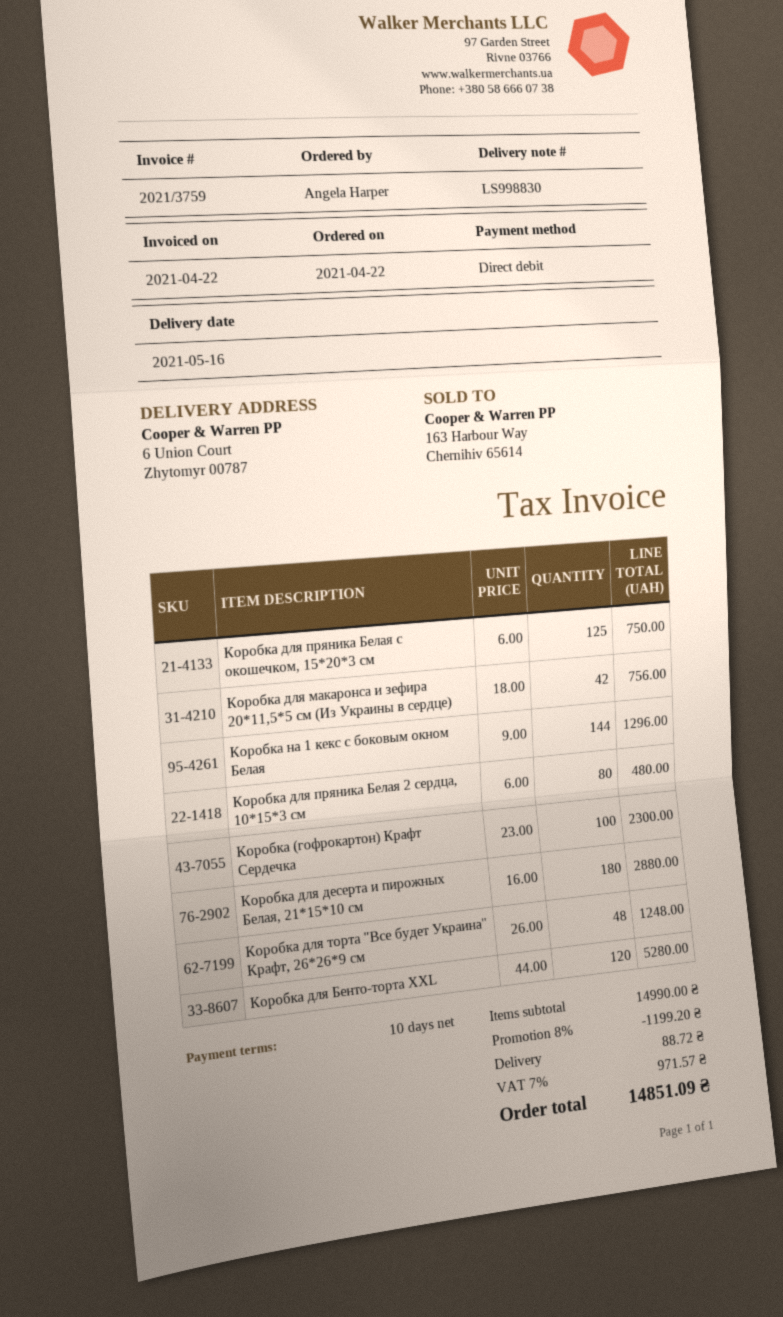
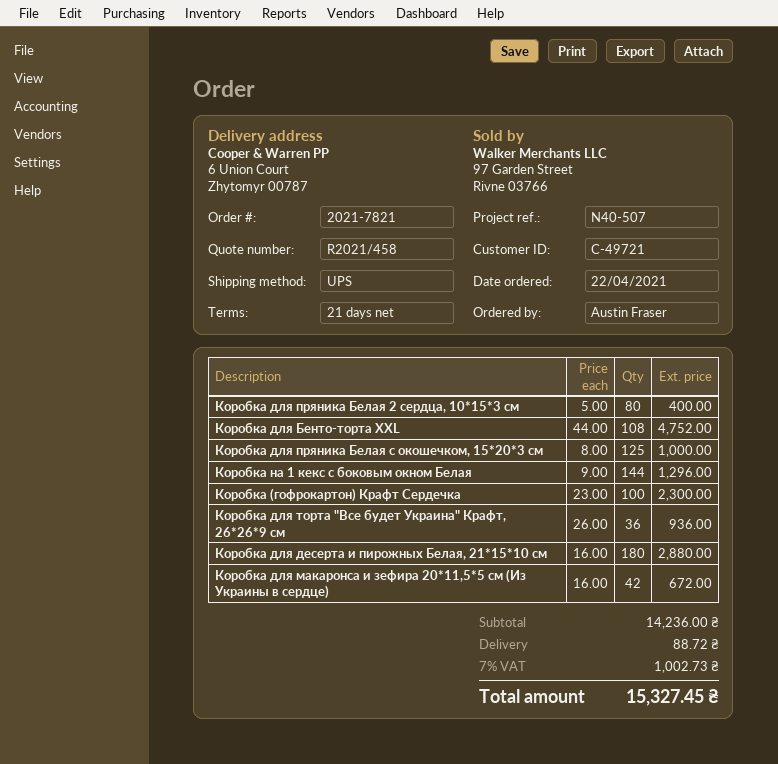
payment terms: 10 days -> 21 days
ordered by: Angela Harper -> Austin Fraser
Коробка для пряника Белая с окошечком, 15*20*3 см: 125 x 6.00 = 750.00 -> 125 x 8.00 = 1000.00
Коробка для макаронса и зефира 20*11,5*5 см (Из Украины в сердце): 42 x 18.00 = 756.00 -> 42 x 16.00 = 672.00
Коробка для пряника Белая 2 сердца, 10*15*3 см: 80 x 6.00 = 480.00 -> 80 x 5.00 = 400.00
Коробка для торта "Все будет Украина" Крафт, 26*26*9 см: 48 x 26.00 = 1248.00 -> 36 x 26.00 = 936.00
Коробка для Бенто-торта XXL: 120 x 44.00 = 5280.00 -> 108 x 44.00 = 4752.00
subtotal: 14990.00 -> 14236.00
discount: 8% = 1199.20 -> none
tax: 7% = 971.57 -> 7% = 1002.73
total: 14851.09 -> 15327.45

